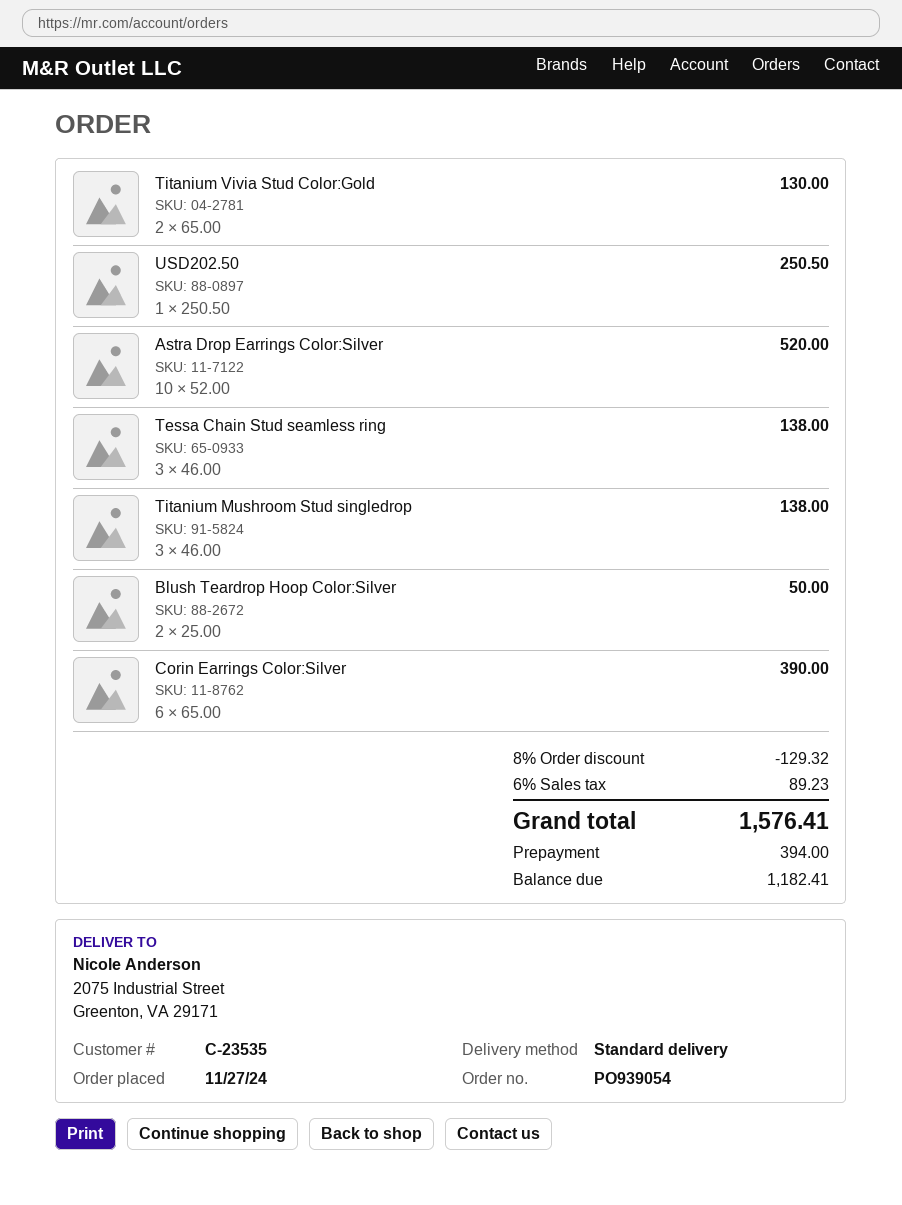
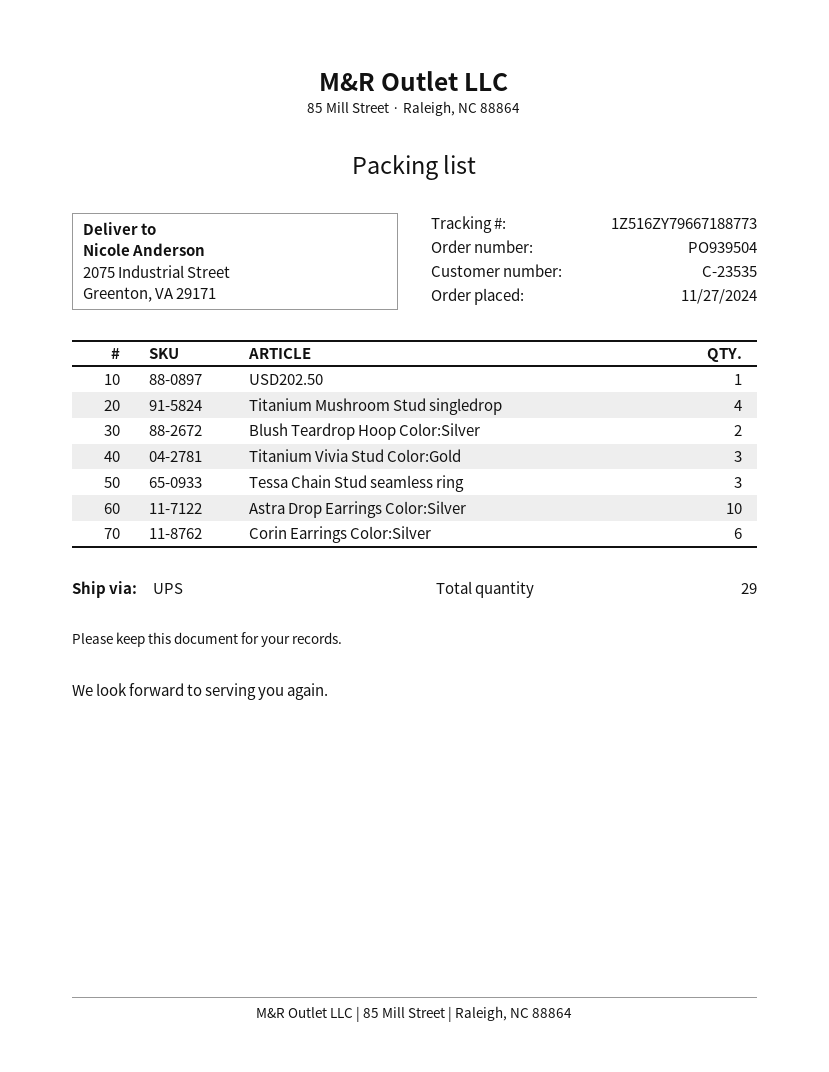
order number: PO939054 -> PO939504
shipping method: standard -> UPS
Titanium Vivia Stud Color:Gold: 2 -> 3
Titanium Mushroom Stud singledrop: 3 -> 4

